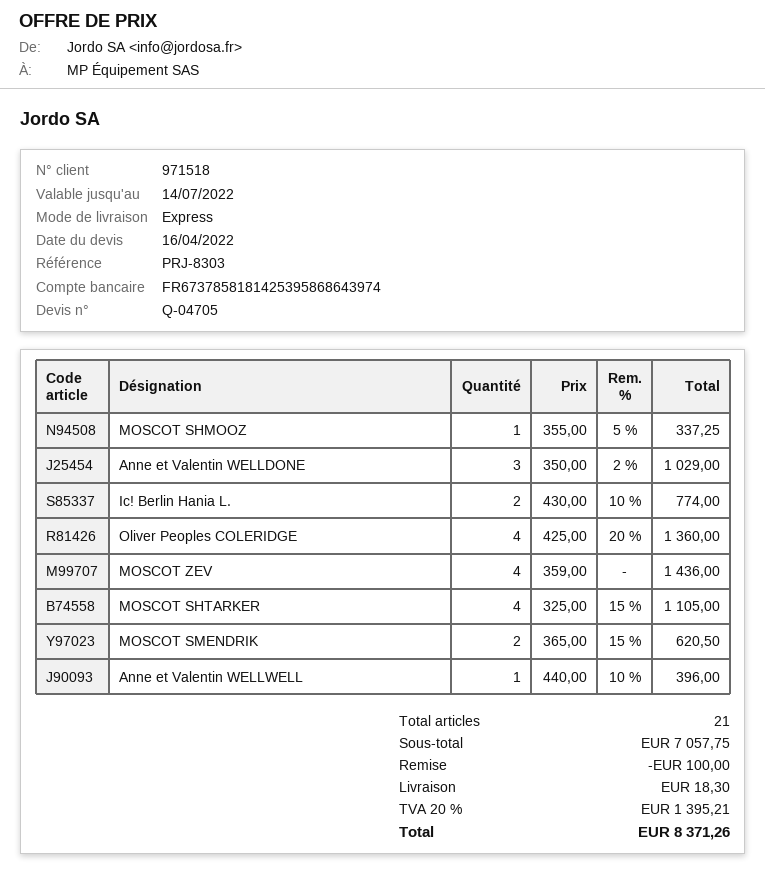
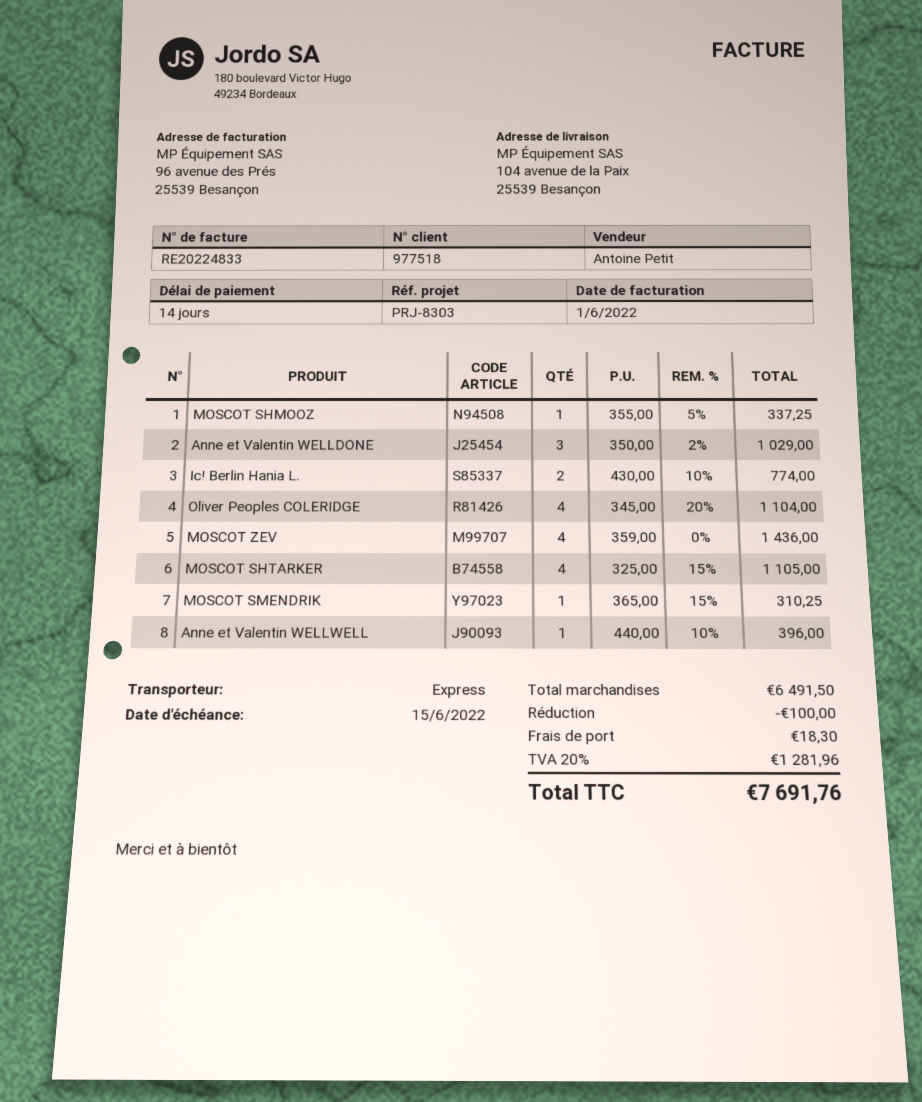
customer number: 971518 -> 977518
Oliver Peoples COLERIDGE: 4 x 425.00 - 20% = 1360.00 -> 4 x 345.00 - 20% = 1104.00
MOSCOT SMENDRIK: 2 x 365.00 - 15% = 620.50 -> 1 x 365.00 - 15% = 310.25
subtotal: 7057.75 -> 6491.50
tax: 20% = 1395.21 -> 20% = 1281.96
total: 8371.26 -> 7691.76

